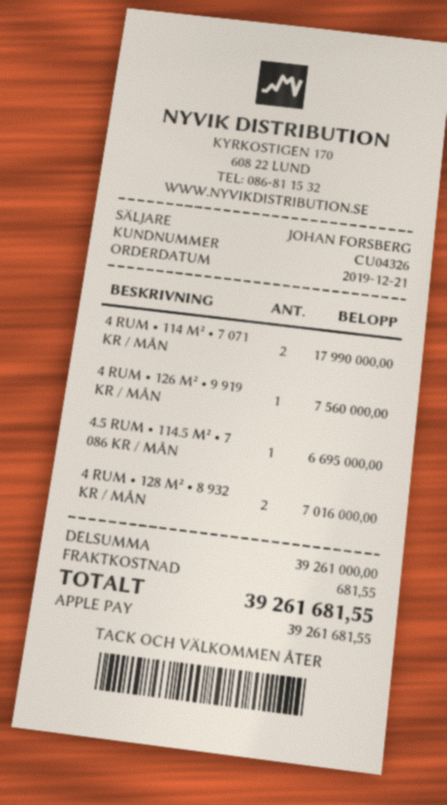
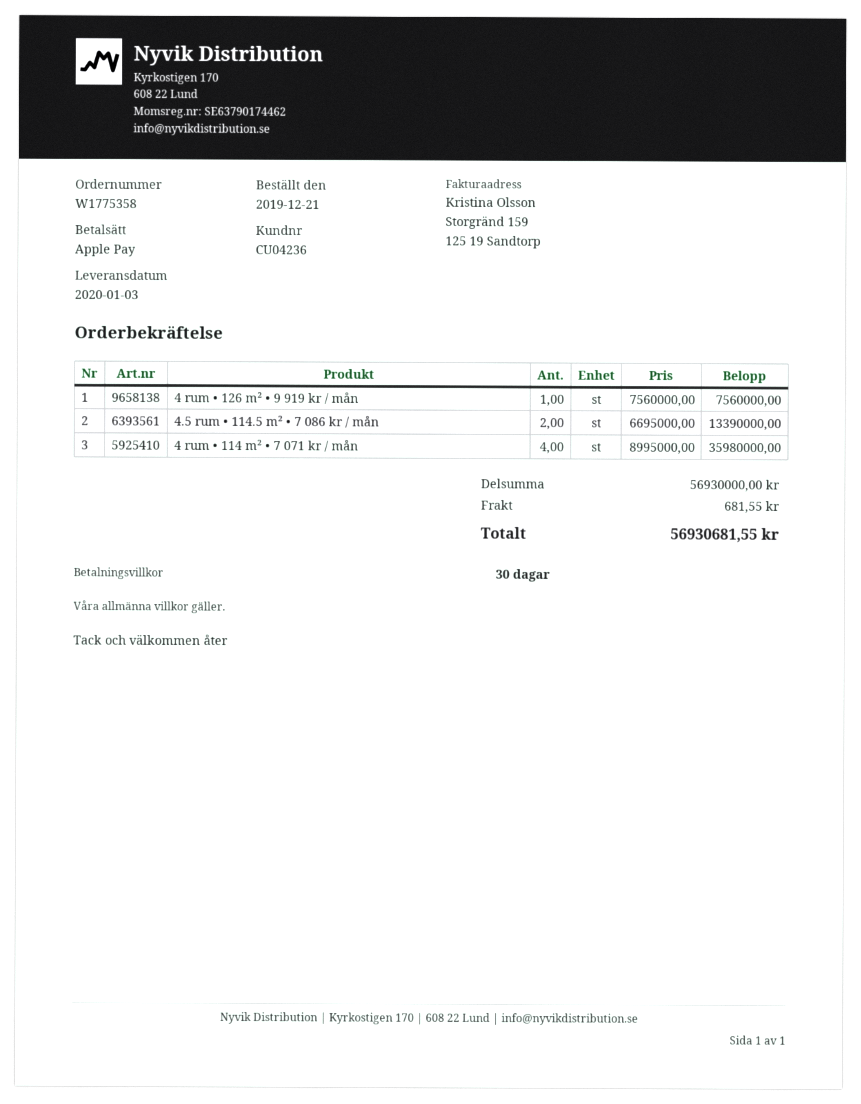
customer number: CU04326 -> CU04236
4 RUM • 114 M² • 7 071 KR / MÅN: 2 for 17990000.00 -> 4 for 35980000.00
4.5 RUM • 114.5 M² • 7 086 KR / MÅN: 1 for 6695000.00 -> 2 for 13390000.00
4 RUM • 128 M² • 8 932 KR / MÅN: 2 for 7016000.00 -> none
subtotal: 39261000.00 -> 56930000.00
total: 39261681.55 -> 56930681.55

